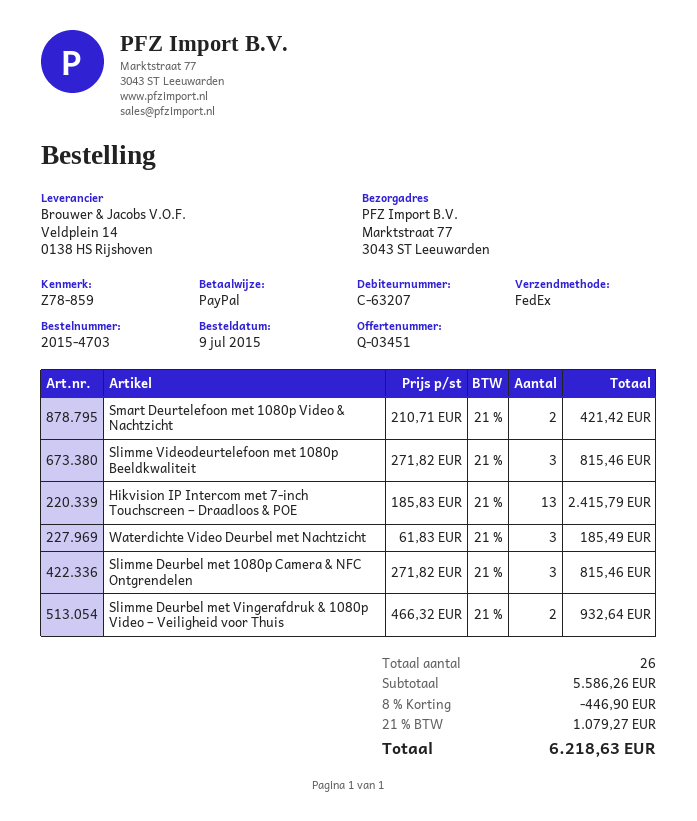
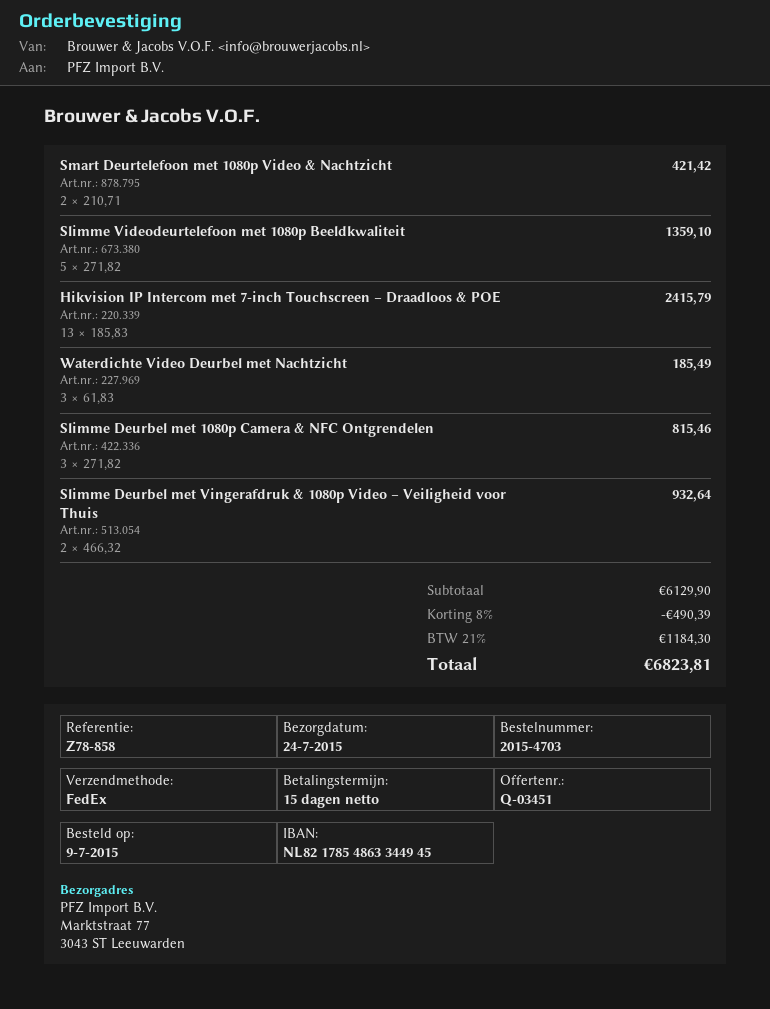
reference: Z78-859 -> Z78-858
Slimme Videodeurtelefoon met 1080p Beeldkwaliteit: 3 x 271.82 = 815.46 -> 5 x 271.82 = 1359.10
subtotal: 5586.26 -> 6129.90
discount: 8% = 446.90 -> 8% = 490.39
tax: 21% = 1079.27 -> 21% = 1184.30
total: 6218.63 -> 6823.81

